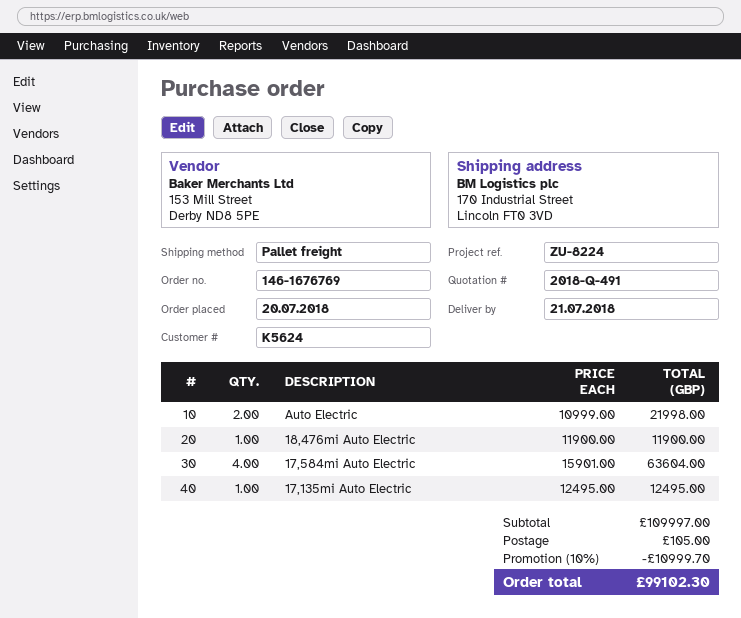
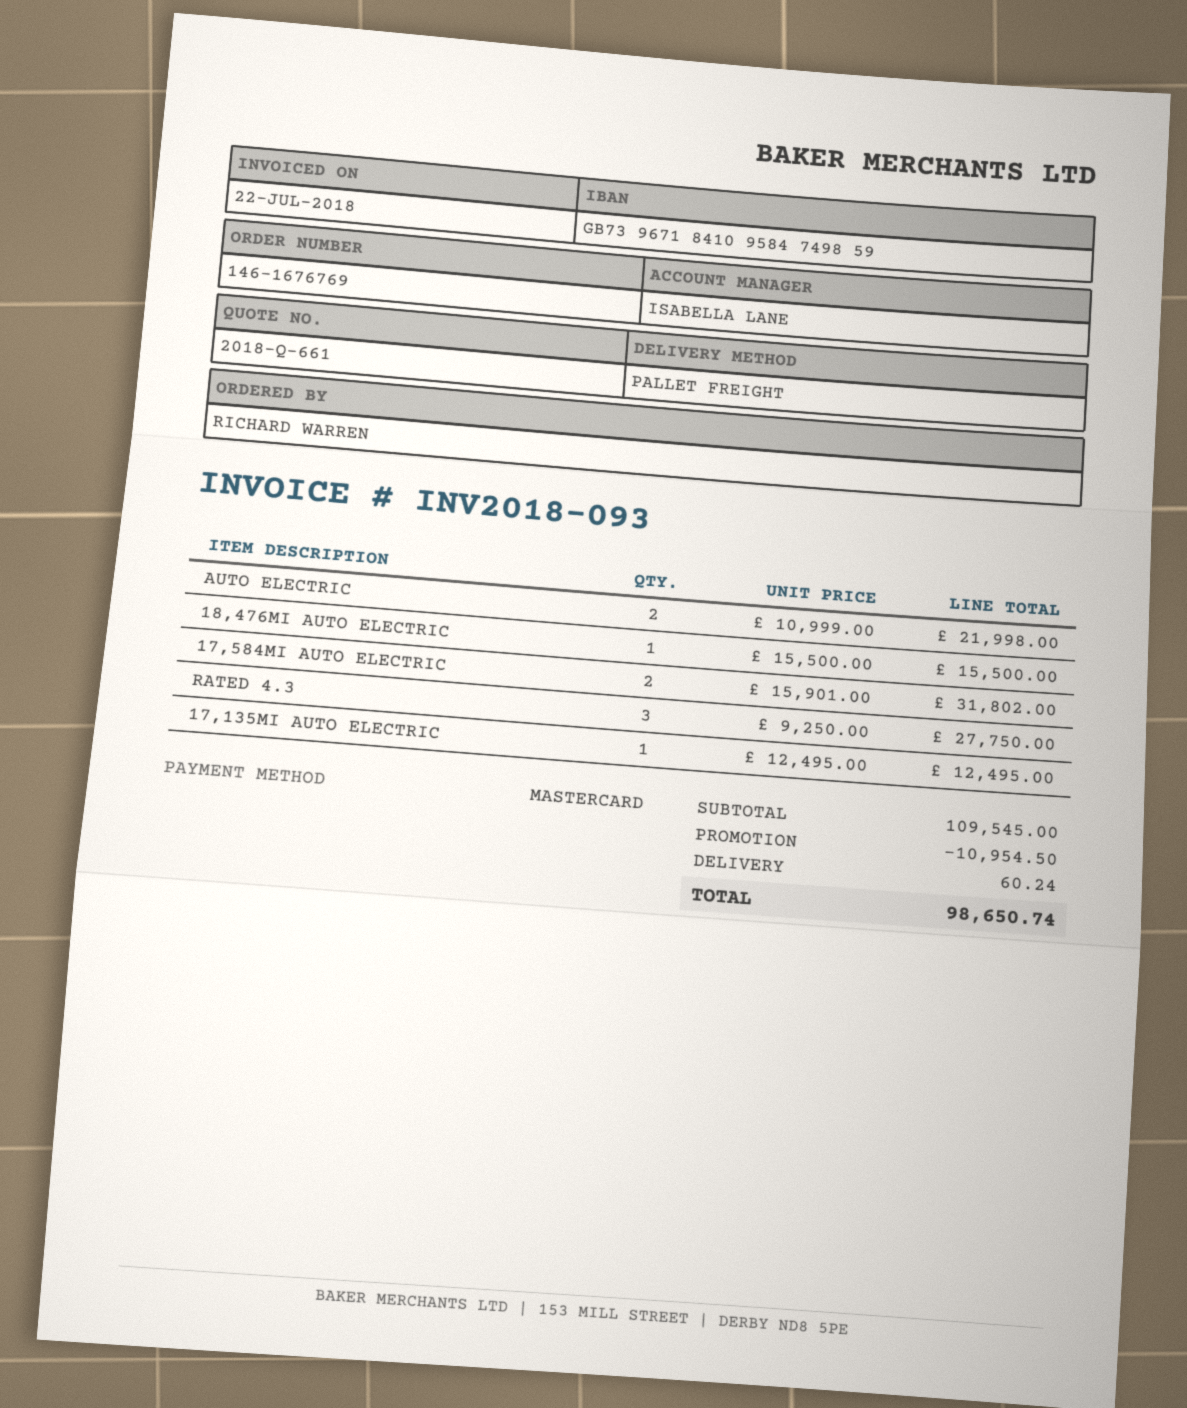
quote number: 2018-Q-491 -> 2018-Q-661
18,476mi Auto Electric: 1 x 11900.00 = 11900.00 -> 1 x 15500.00 = 15500.00
17,584mi Auto Electric: 4 x 15901.00 = 63604.00 -> 2 x 15901.00 = 31802.00
RATED 4.3: none -> 3 x 9250.00 = 27750.00
subtotal: 109997.00 -> 109545.00
discount: 10999.70 -> 10954.50
shipping: 105.00 -> 60.24
total: 99102.30 -> 98650.74

